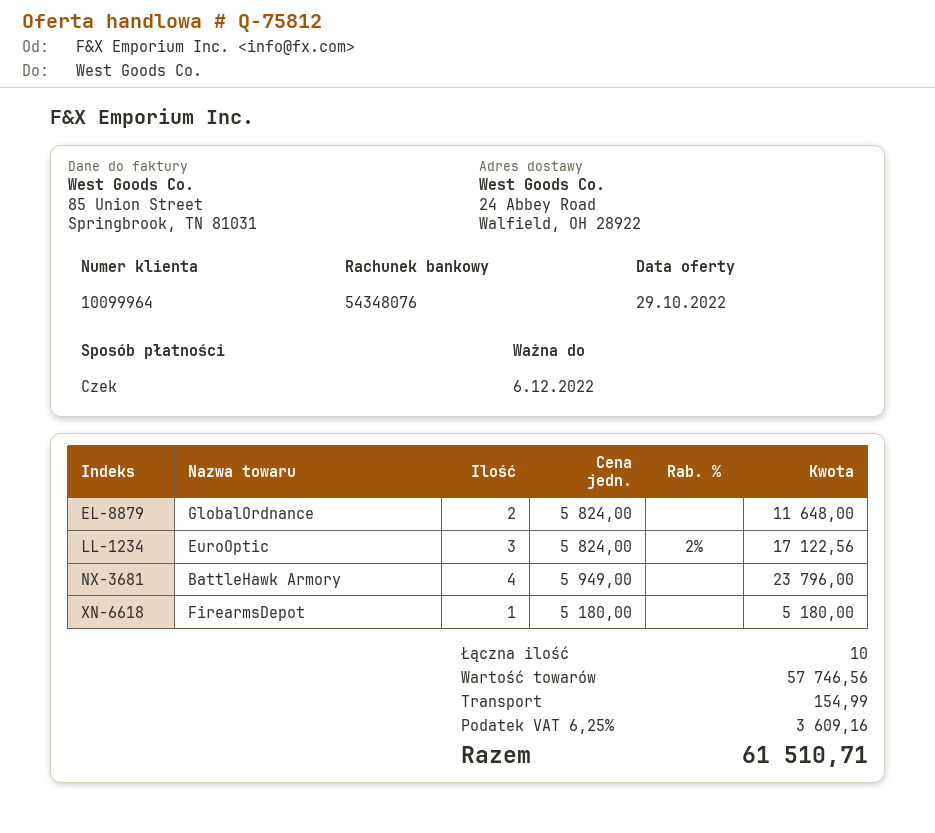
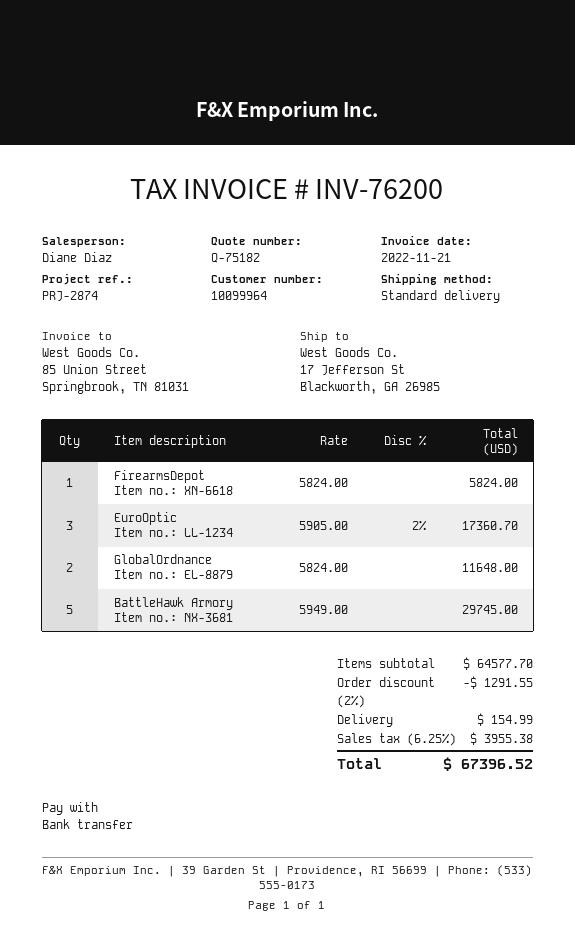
quote number: Q-75812 -> Q-75182
payment method: cheque -> bank transfer
ship to: 24 Abbey Road, Walfield, OH 28922 -> 17 Jefferson St, Blackworth, GA 26985
EuroOptic: 3 x 5824.00 - 2% = 17122.56 -> 3 x 5905.00 - 2% = 17360.70
BattleHawk Armory: 4 x 5949.00 = 23796.00 -> 5 x 5949.00 = 29745.00
FirearmsDepot: 1 x 5180.00 = 5180.00 -> 1 x 5824.00 = 5824.00
subtotal: 57746.56 -> 64577.70
discount: none -> 2% = 1291.55
tax: 6.25% = 3609.16 -> 6.25% = 3955.38
total: 61510.71 -> 67396.52

